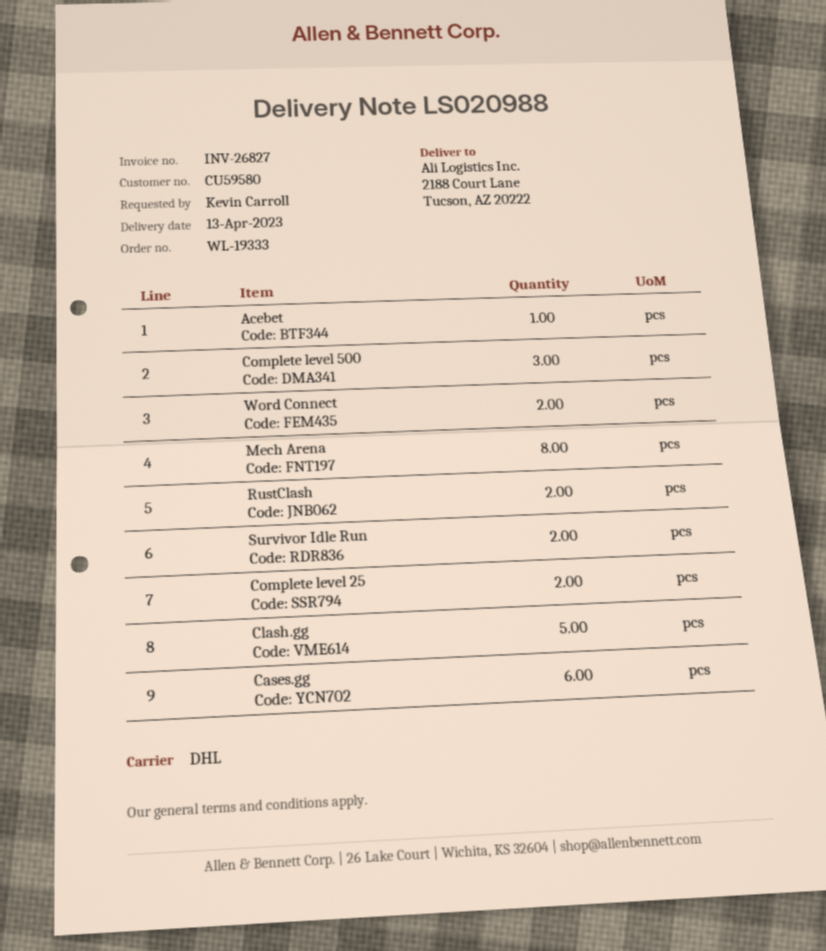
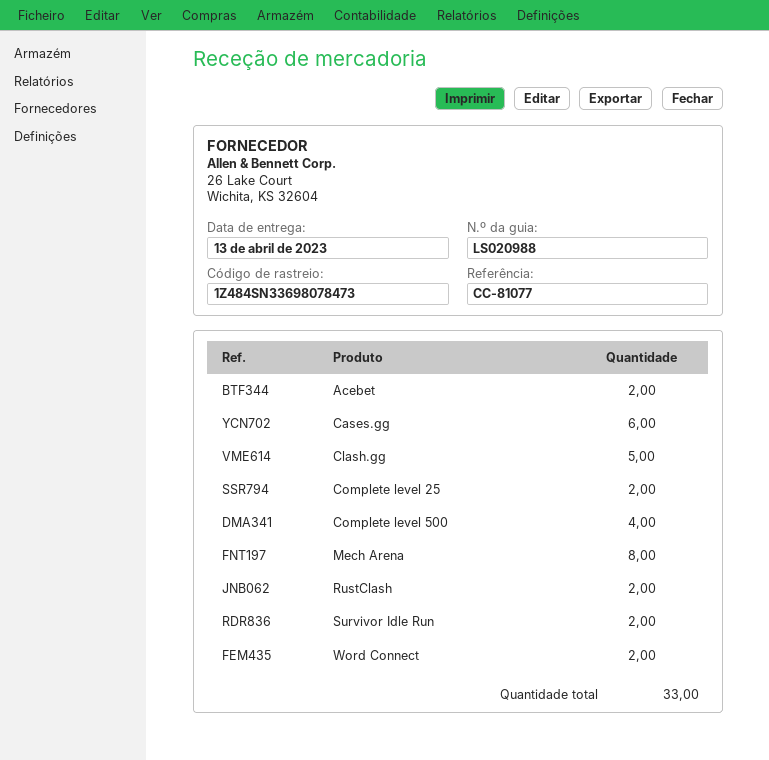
Acebet: 1 -> 2
Complete level 500: 3 -> 4

